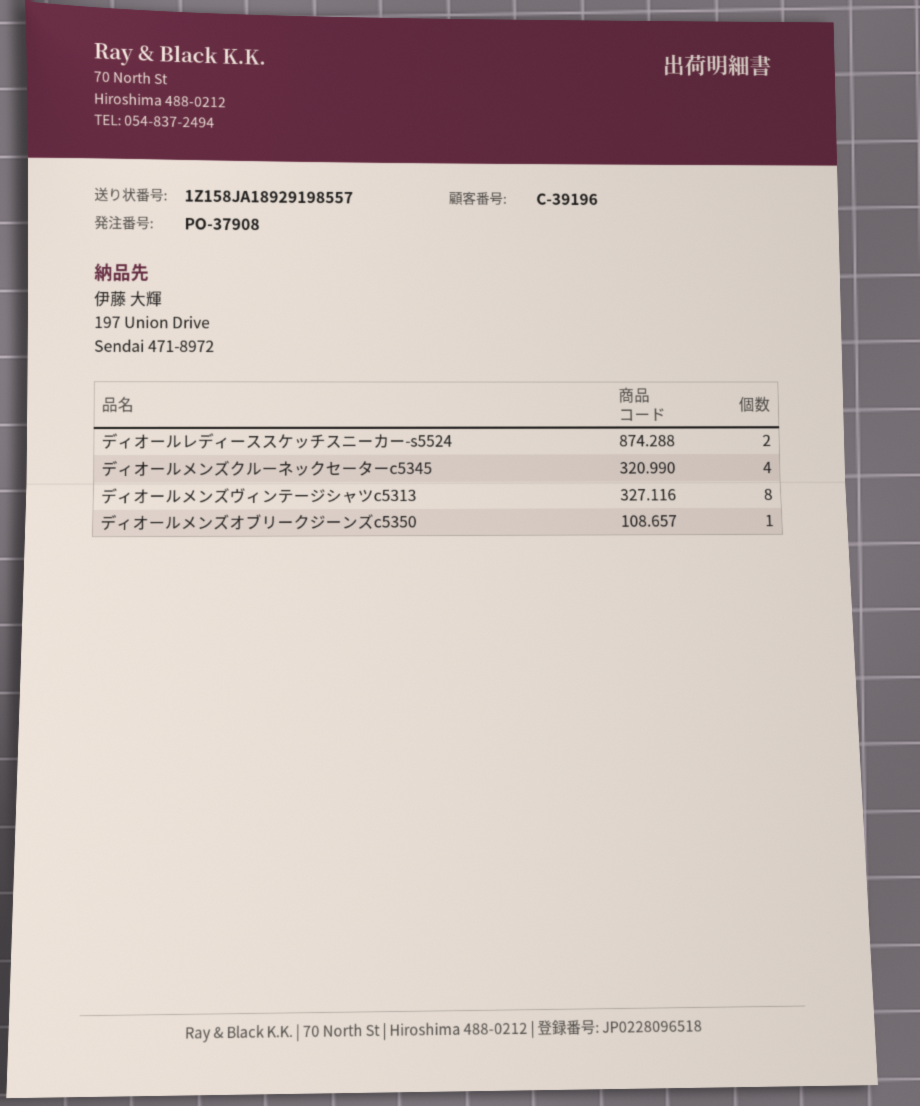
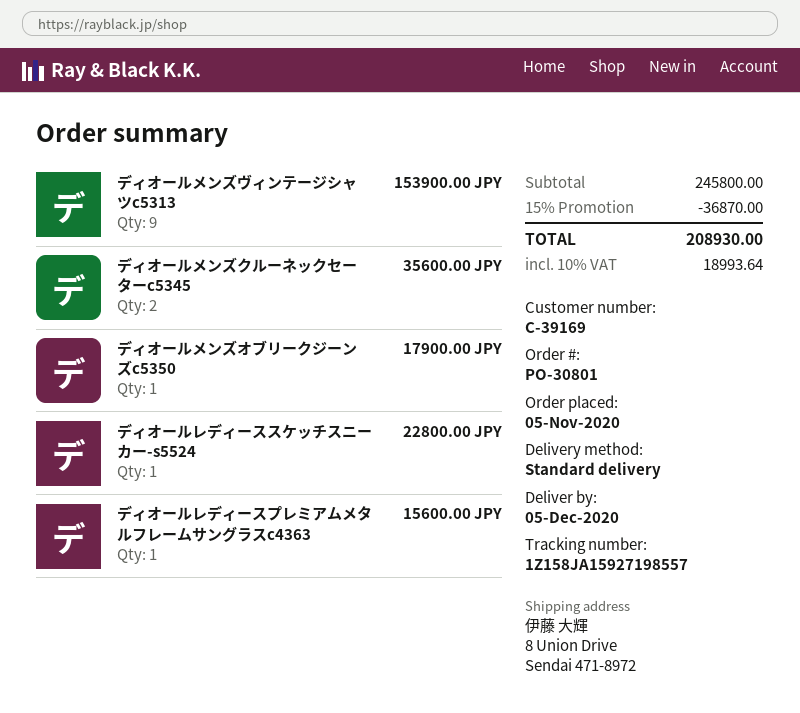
order number: PO-37908 -> PO-30801
customer number: C-39196 -> C-39169
tracking number: 1Z158JA18929198557 -> 1Z158JA15927198557
ship to: 197 Union Drive, Sendai 471-8972 -> 8 Union Drive, Sendai 471-8972
ディオールレディーススケッチスニーカー-s5524: 2 -> 1
ディオールメンズクルーネックセーターc5345: 4 -> 2
ディオールメンズヴィンテージシャツc5313: 8 -> 9
ディオールレディースプレミアムメタルフレームサングラスc4363: none -> 1

